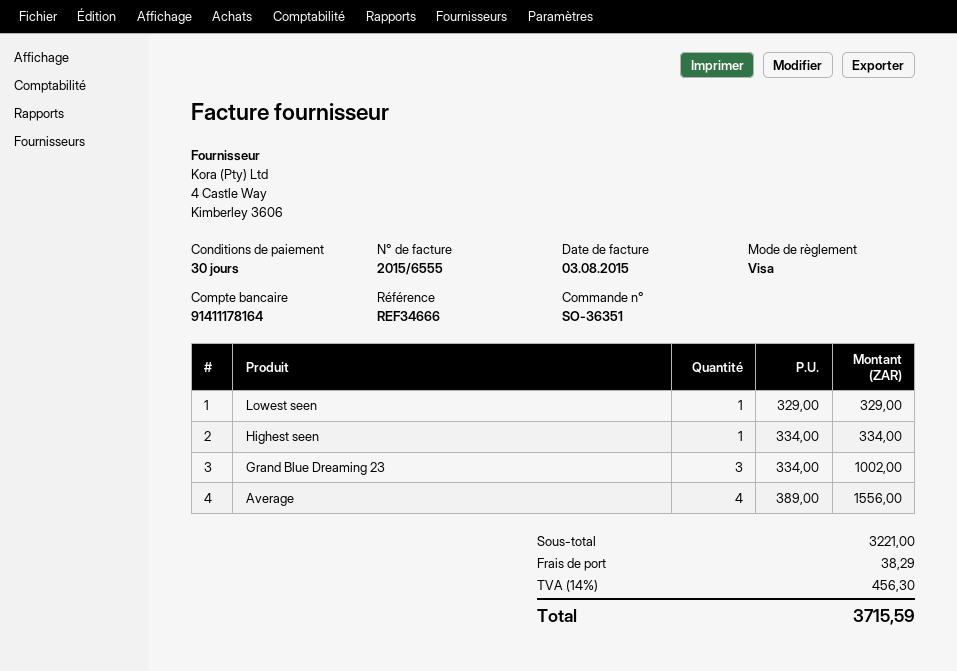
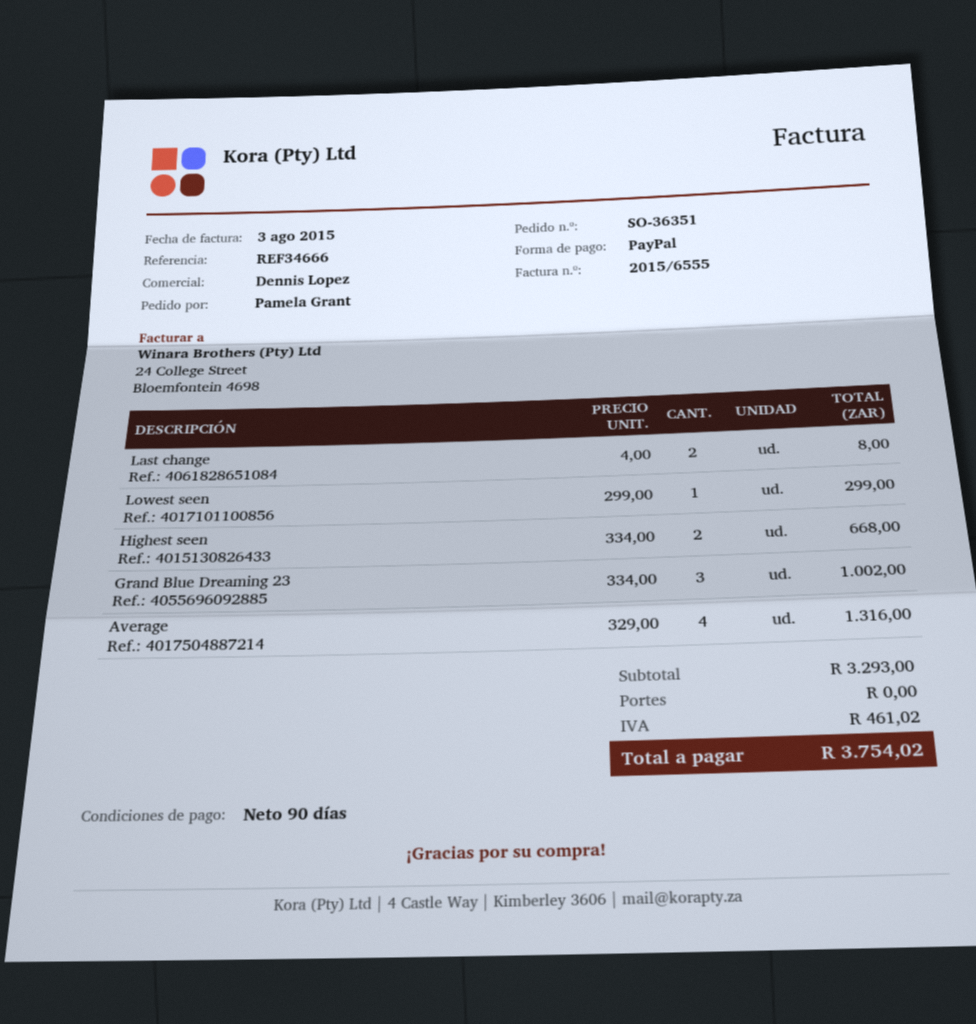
payment terms: 30 days -> 90 days
payment method: Visa -> PayPal
Lowest seen: 1 x 329.00 = 329.00 -> 1 x 299.00 = 299.00
Highest seen: 1 x 334.00 = 334.00 -> 2 x 334.00 = 668.00
Average: 4 x 389.00 = 1556.00 -> 4 x 329.00 = 1316.00
Last change: none -> 2 x 4.00 = 8.00
subtotal: 3221.00 -> 3293.00
shipping: 38.29 -> 0.00
tax: 456.30 -> 461.02
total: 3715.59 -> 3754.02

